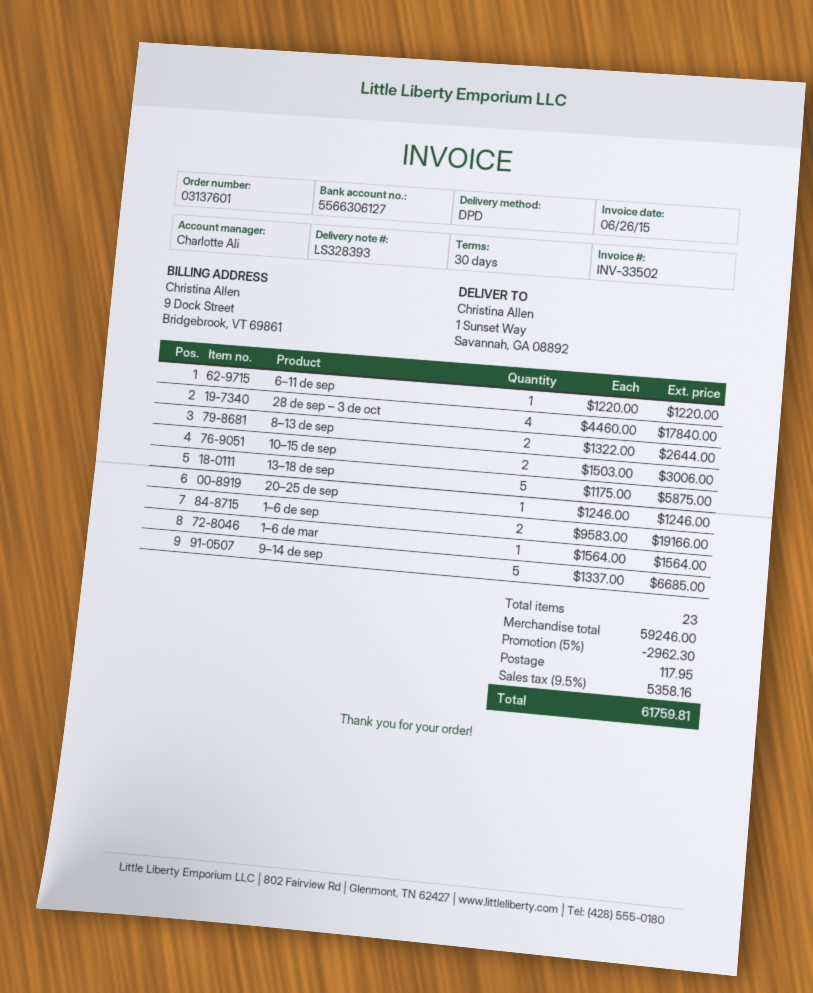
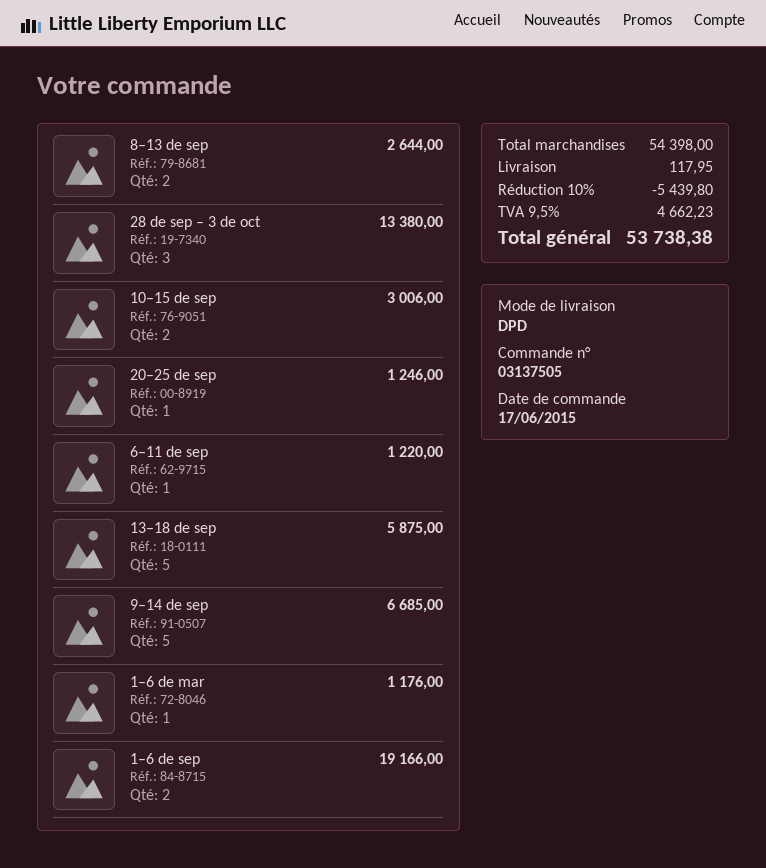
order number: 03137601 -> 03137505
28 de sep – 3 de oct: 4 for 17840.00 -> 3 for 13380.00
1–6 de mar: 1 for 1564.00 -> 1 for 1176.00
subtotal: 59246.00 -> 54398.00
discount: 5% = 2962.30 -> 10% = 5439.80
tax: 9.5% = 5358.16 -> 9.5% = 4662.23
total: 61759.81 -> 53738.38

